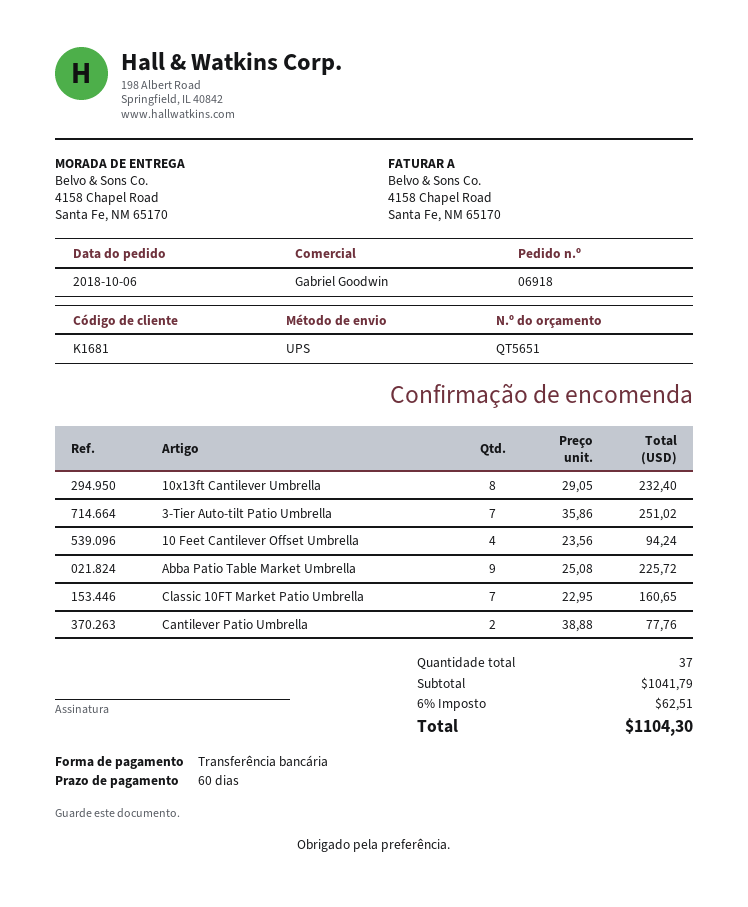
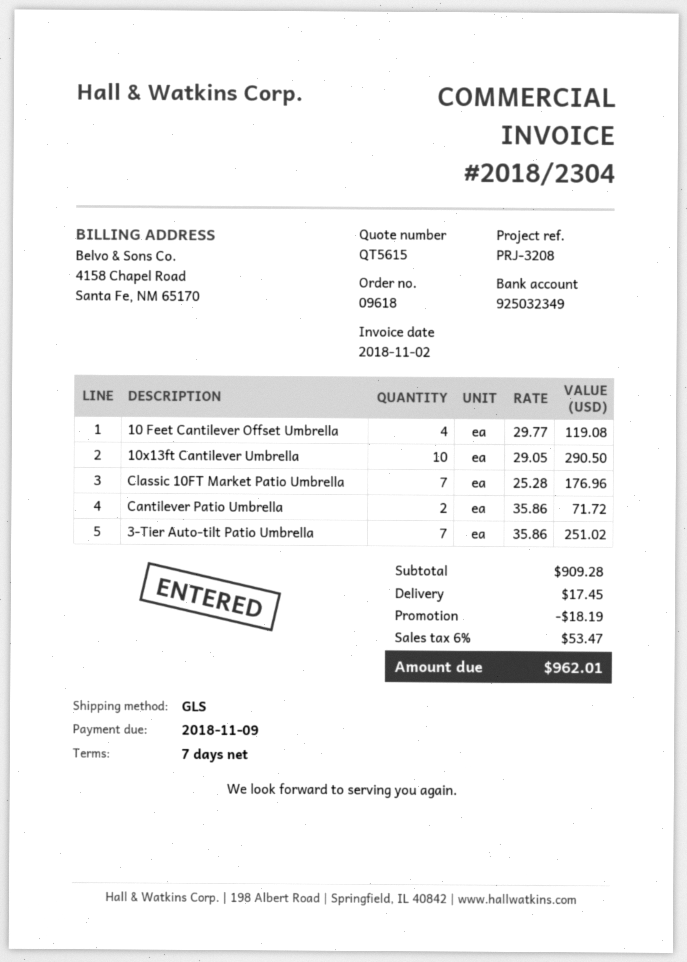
quote number: QT5651 -> QT5615
order number: 06918 -> 09618
payment terms: 60 days -> 7 days
shipping method: UPS -> GLS
10x13ft Cantilever Umbrella: 8 x 29.05 = 232.40 -> 10 x 29.05 = 290.50
10 Feet Cantilever Offset Umbrella: 4 x 23.56 = 94.24 -> 4 x 29.77 = 119.08
Abba Patio Table Market Umbrella: 9 x 25.08 = 225.72 -> none
Classic 10FT Market Patio Umbrella: 7 x 22.95 = 160.65 -> 7 x 25.28 = 176.96
Cantilever Patio Umbrella: 2 x 38.88 = 77.76 -> 2 x 35.86 = 71.72
subtotal: 1041.79 -> 909.28
discount: none -> 18.19
shipping: none -> 17.45
tax: 6% = 62.51 -> 6% = 53.47
total: 1104.30 -> 962.01

